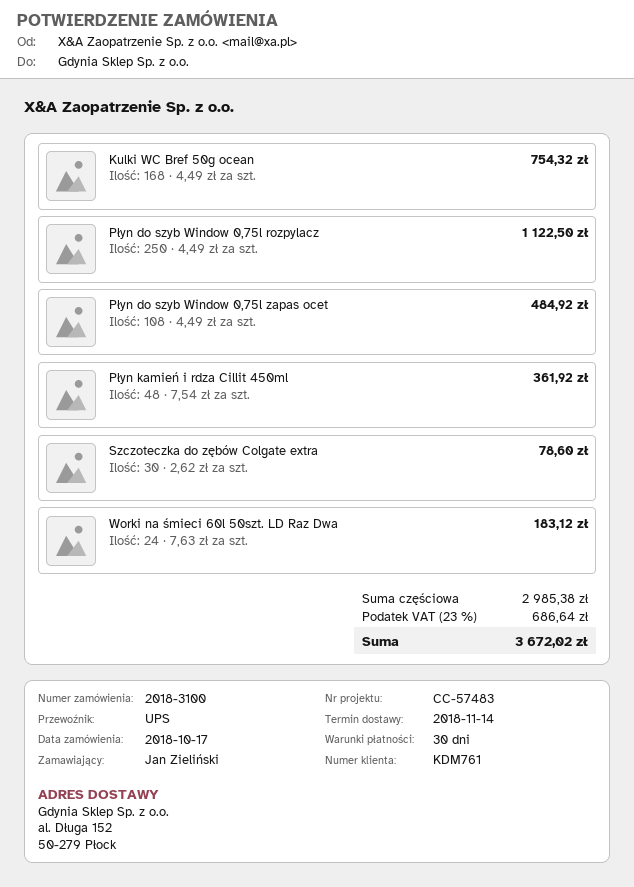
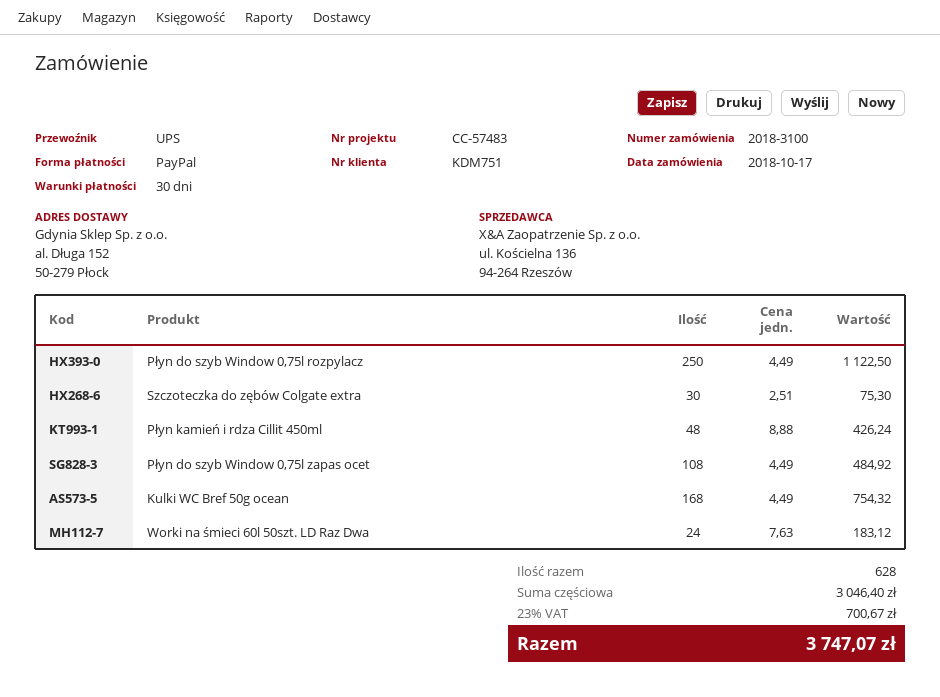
customer number: KDM761 -> KDM751
Płyn kamień i rdza Cillit 450ml: 48 x 7.54 = 361.92 -> 48 x 8.88 = 426.24
Szczoteczka do zębów Colgate extra: 30 x 2.62 = 78.60 -> 30 x 2.51 = 75.30
subtotal: 2985.38 -> 3046.40
tax: 23% = 686.64 -> 23% = 700.67
total: 3672.02 -> 3747.07

